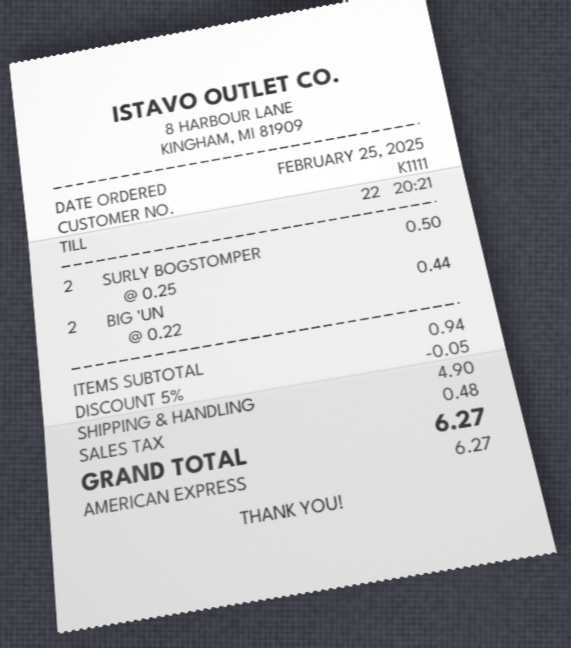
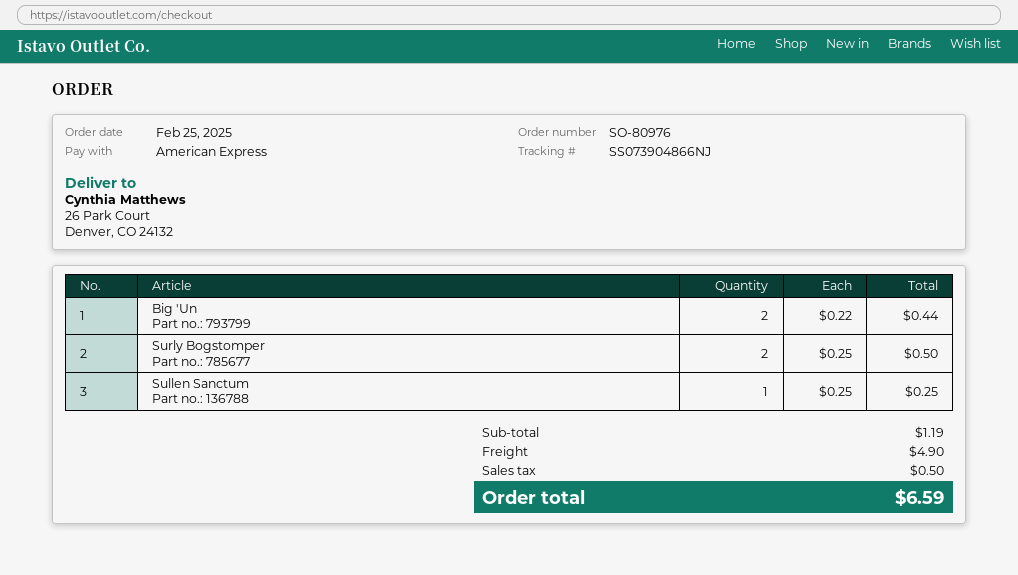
Sullen Sanctum: none -> 1 x 0.25 = 0.25
subtotal: 0.94 -> 1.19
discount: 5% = 0.05 -> none
tax: 0.48 -> 0.50
total: 6.27 -> 6.59

